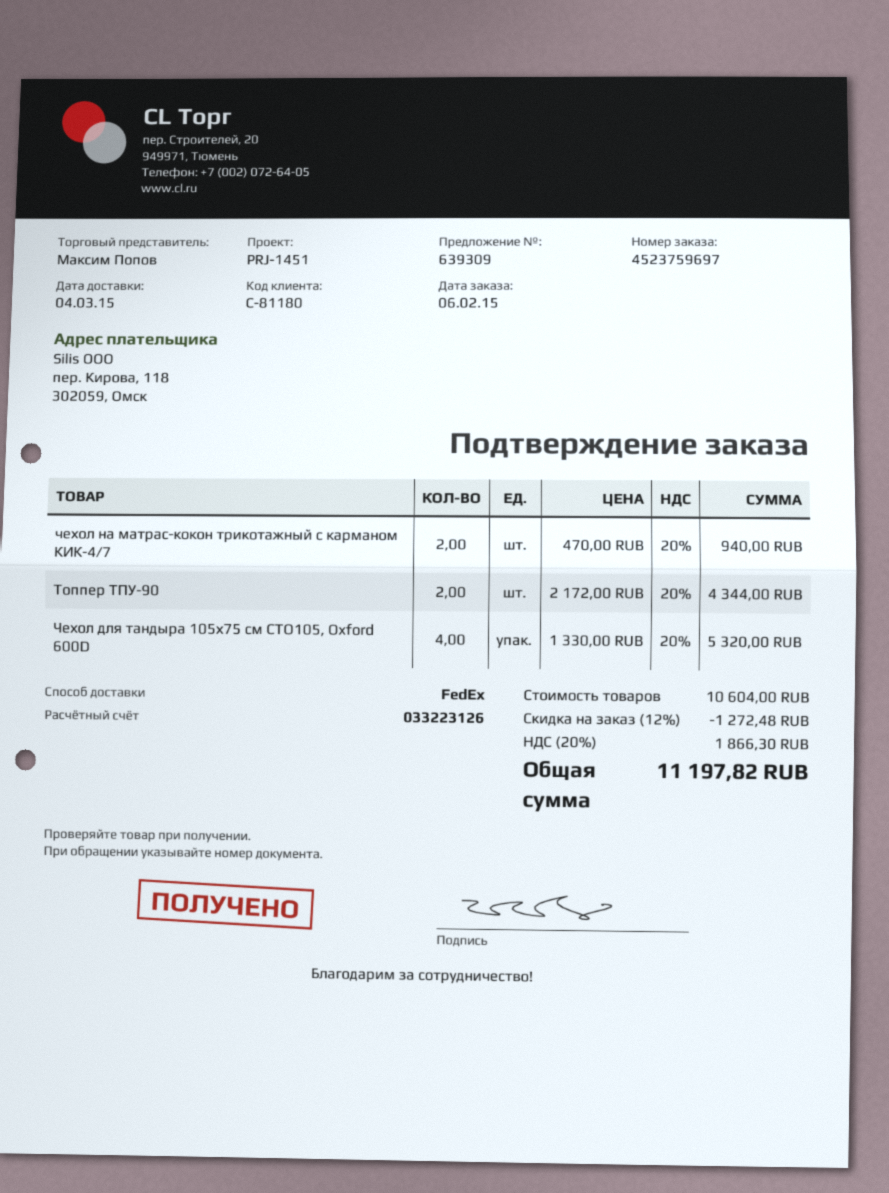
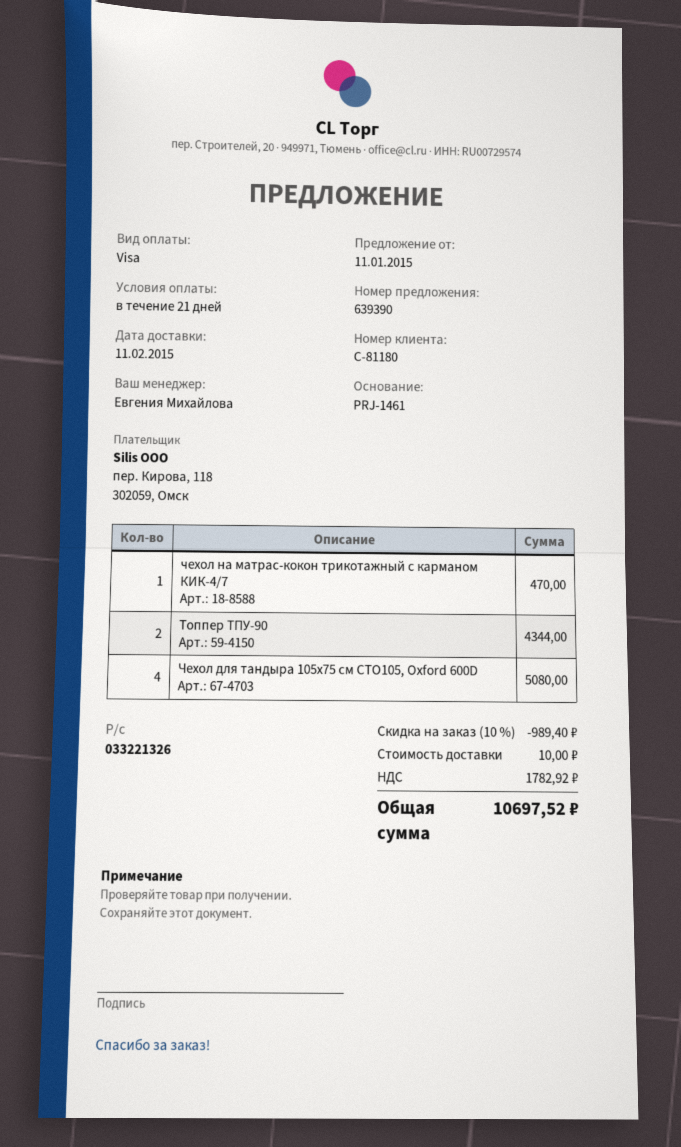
quote number: 639309 -> 639390
delivery date: 2015-03-04 -> 2015-02-11
reference: PRJ-1451 -> PRJ-1461
sales rep: Максим Попов -> Евгения Михайлова
bank account: 033223126 -> 033221326
чехол на матрас-кокон трикотажный с карманом КИК-4/7: 2 for 940.00 -> 1 for 470.00
Чехол для тандыра 105х75 см CTO105, Oxford 600D: 4 for 5320.00 -> 4 for 5080.00
discount: 12% = 1272.48 -> 10% = 989.40
shipping: none -> 10.00
tax: 1866.30 -> 1782.92
total: 11197.82 -> 10697.52

